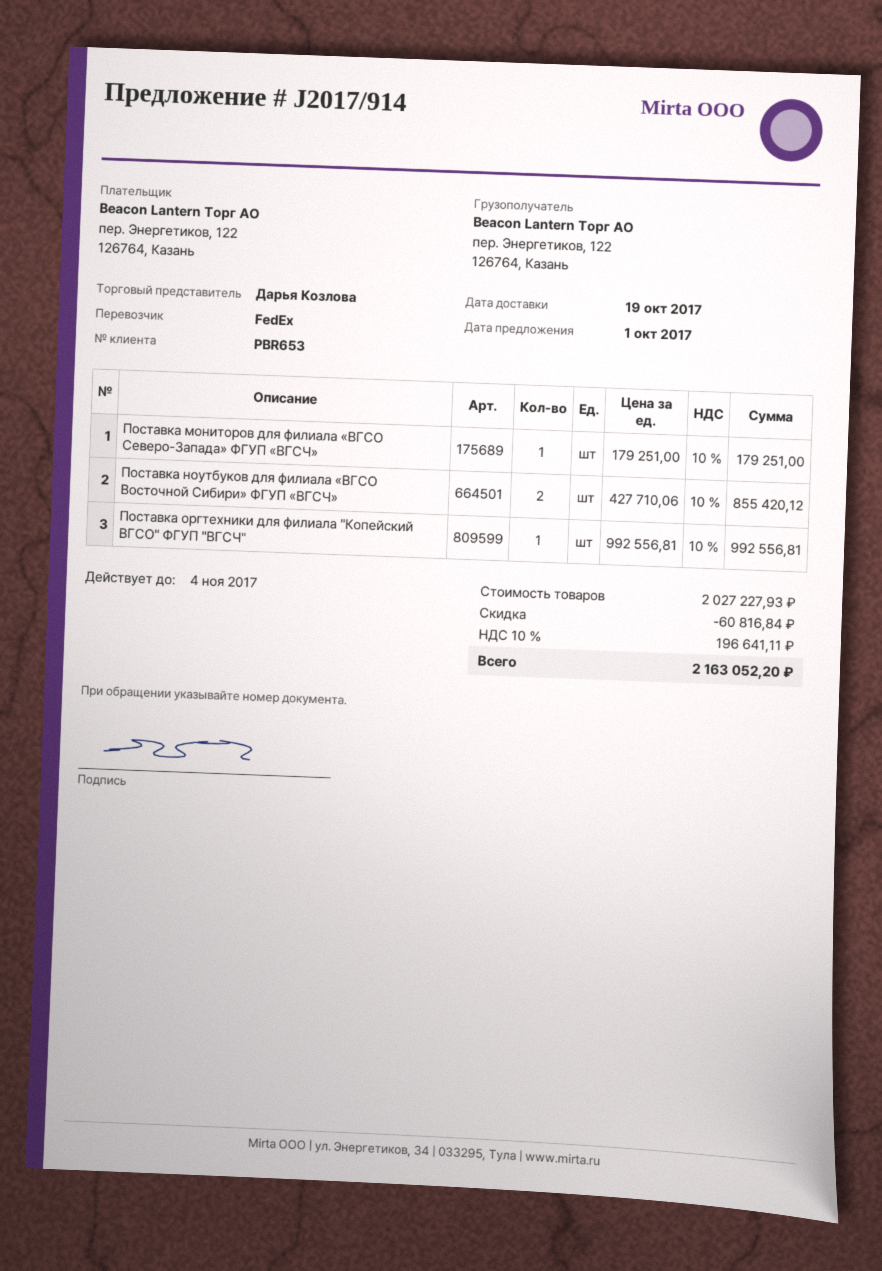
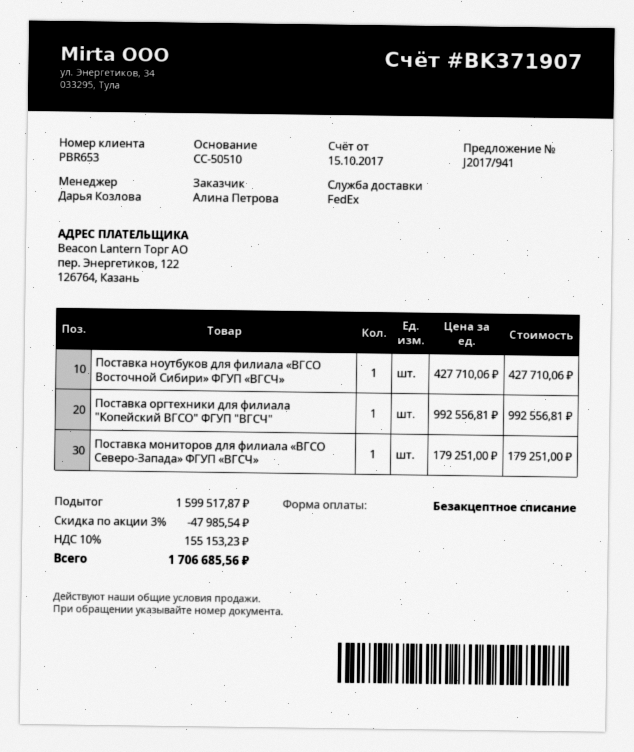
quote number: J2017/914 -> J2017/941
Поставка ноутбуков для филиала «ВГСО Восточной Сибири» ФГУП «ВГСЧ»: 2 x 427710.06 = 855420.12 -> 1 x 427710.06 = 427710.06
subtotal: 2027227.93 -> 1599517.87
discount: 60816.84 -> 47985.54
tax: 10% = 196641.11 -> 10% = 155153.23
total: 2163052.20 -> 1706685.56

